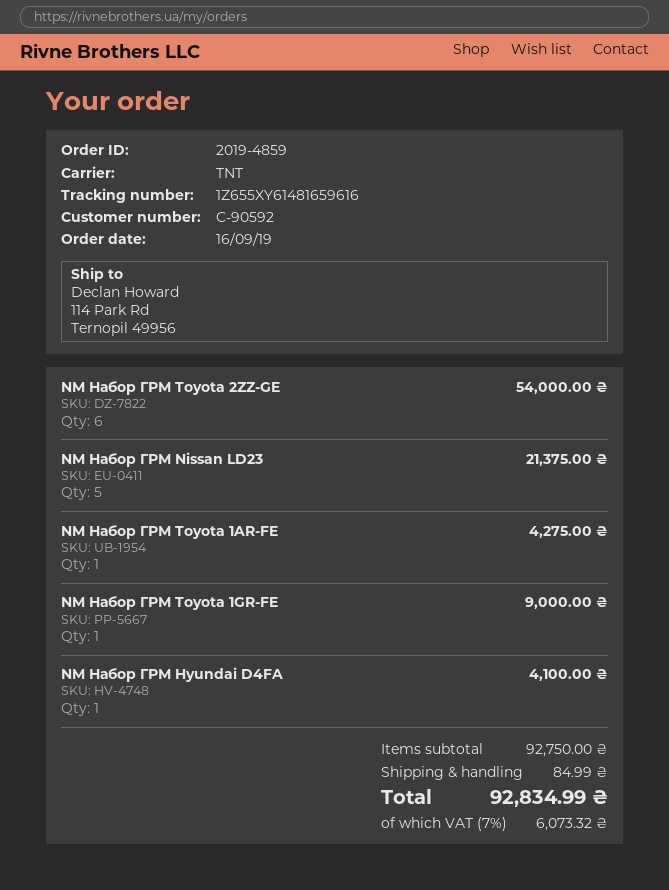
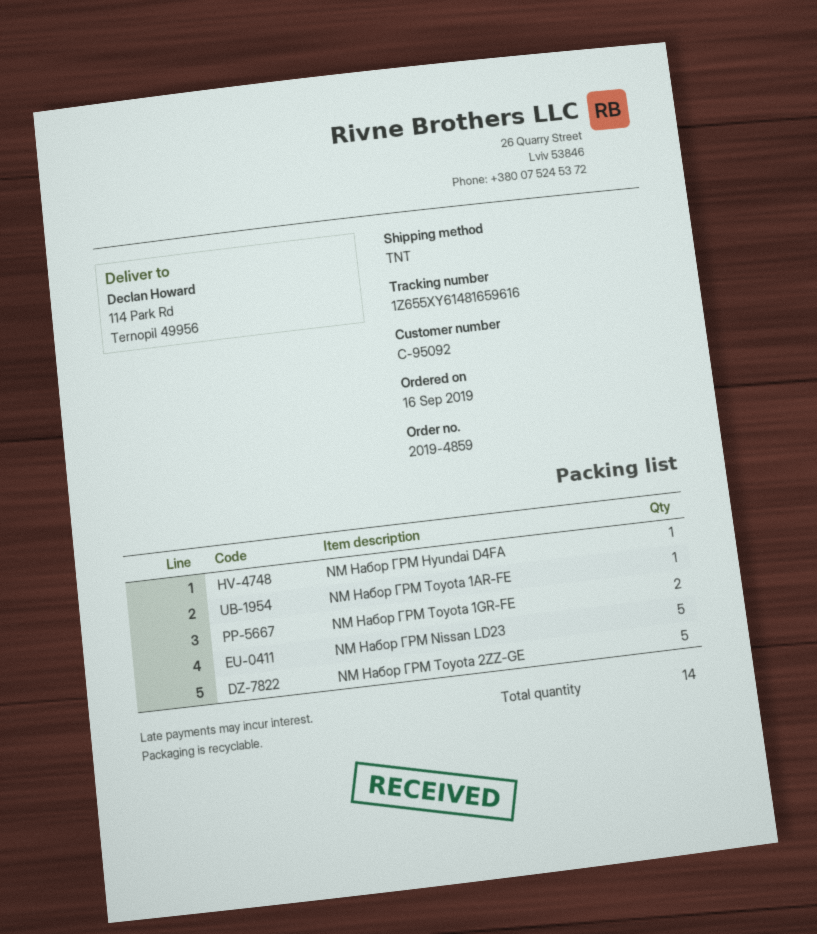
customer number: C-90592 -> C-95092
NM Набор ГРМ Toyota 2ZZ-GE: 6 -> 5
NM Набор ГРМ Toyota 1GR-FE: 1 -> 2

